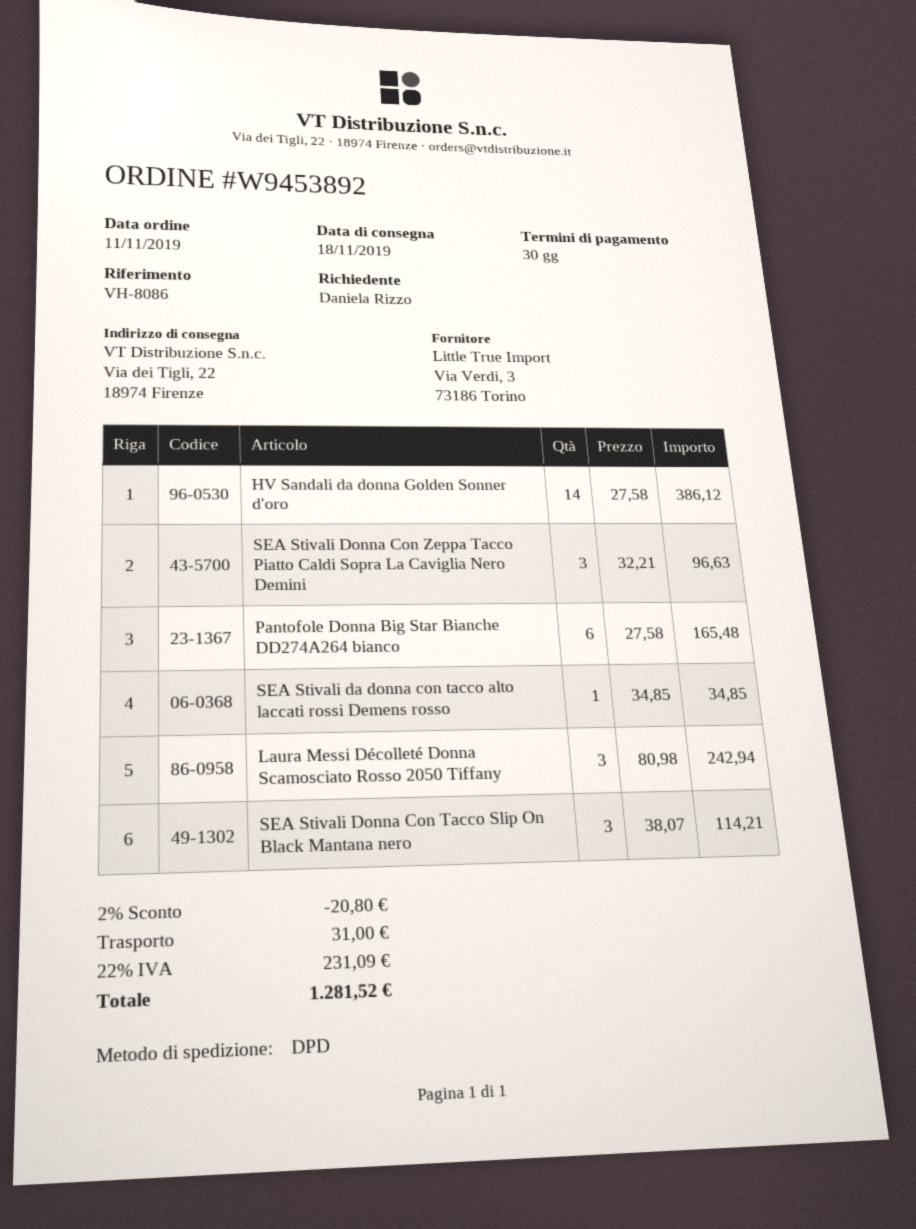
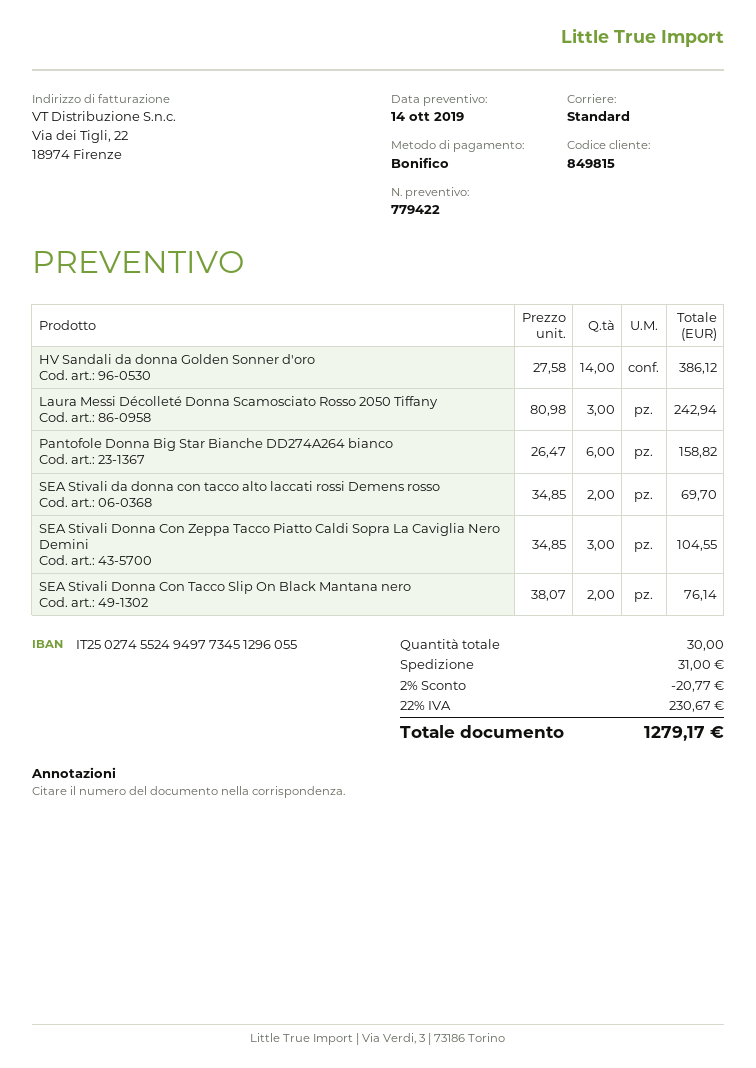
shipping method: DPD -> standard
SEA Stivali Donna Con Zeppa Tacco Piatto Caldi Sopra La Caviglia Nero Demini: 3 x 32.21 = 96.63 -> 3 x 34.85 = 104.55
Pantofole Donna Big Star Bianche DD274A264 bianco: 6 x 27.58 = 165.48 -> 6 x 26.47 = 158.82
SEA Stivali da donna con tacco alto laccati rossi Demens rosso: 1 x 34.85 = 34.85 -> 2 x 34.85 = 69.70
SEA Stivali Donna Con Tacco Slip On Black Mantana nero: 3 x 38.07 = 114.21 -> 2 x 38.07 = 76.14
discount: 2% = 20.80 -> 2% = 20.77
tax: 22% = 231.09 -> 22% = 230.67
total: 1281.52 -> 1279.17

